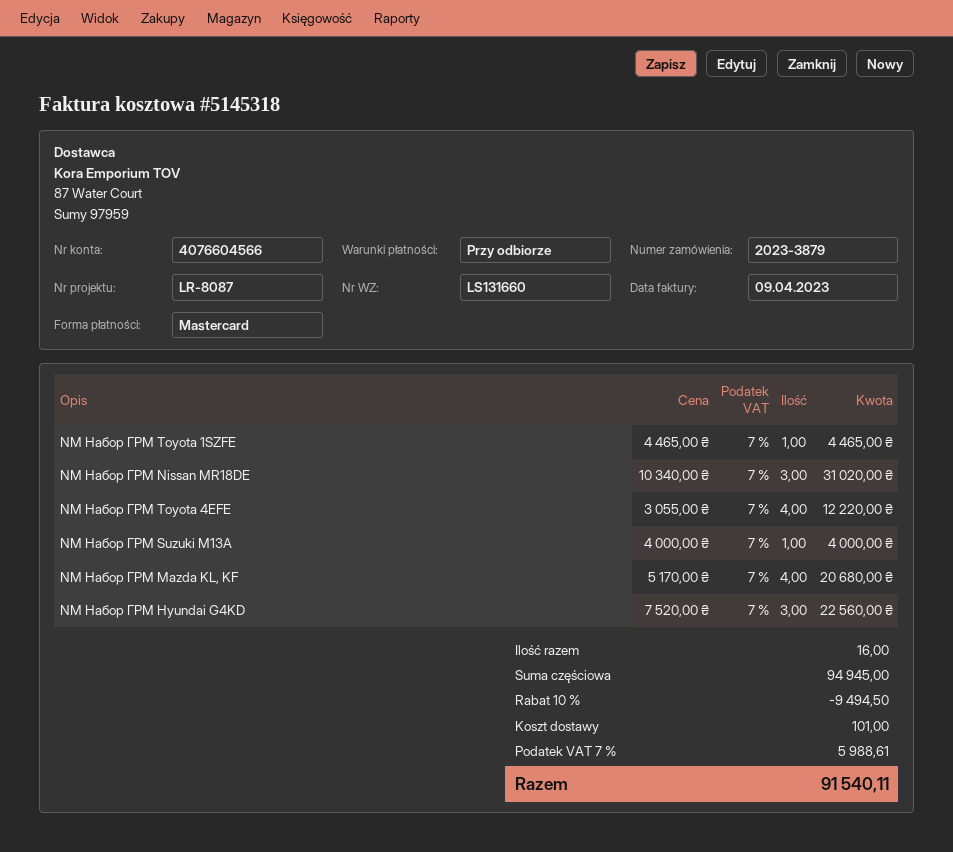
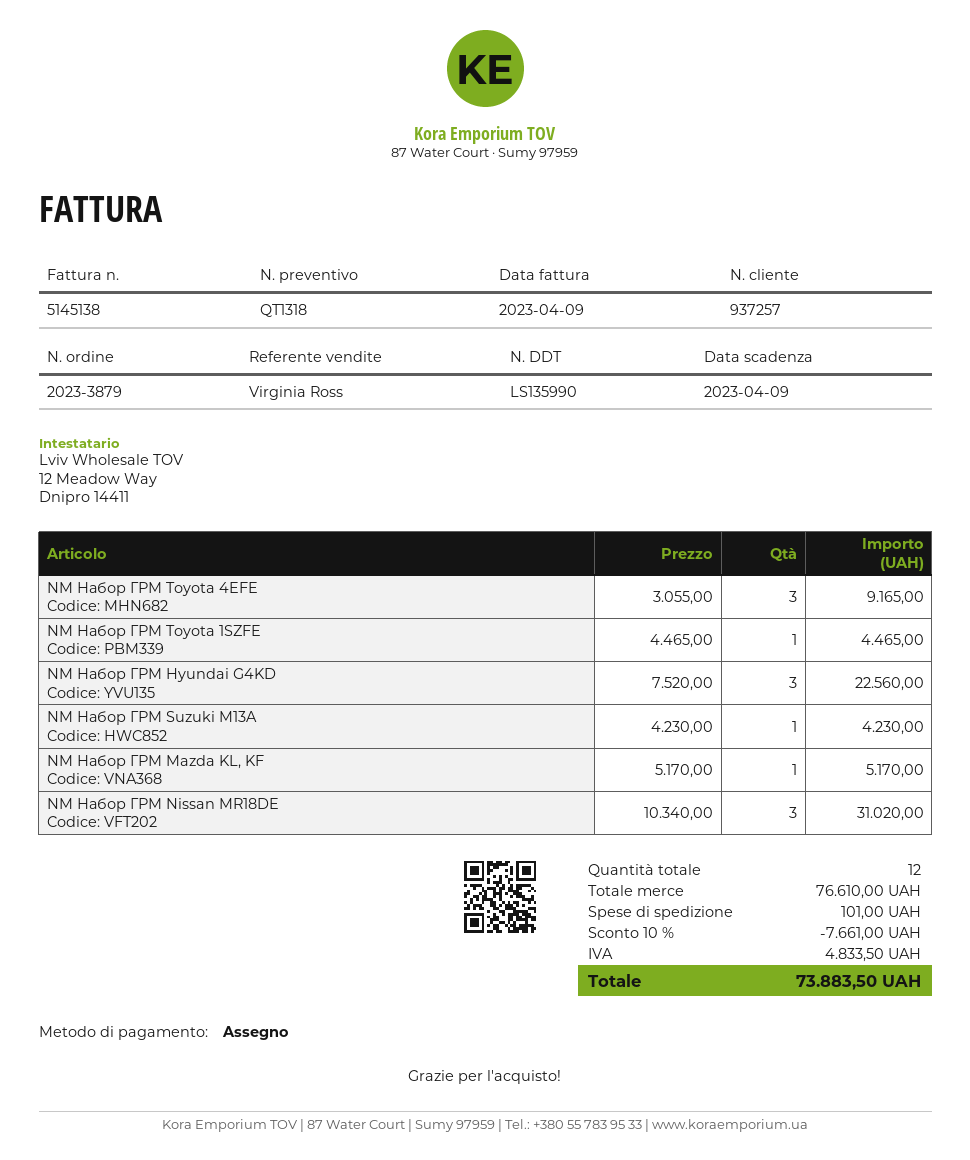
delivery note number: LS131660 -> LS135990
invoice number: 5145318 -> 5145138
payment method: Mastercard -> cheque
NM Набор ГРМ Toyota 4EFE: 4 x 3055.00 = 12220.00 -> 3 x 3055.00 = 9165.00
NM Набор ГРМ Suzuki M13A: 1 x 4000.00 = 4000.00 -> 1 x 4230.00 = 4230.00
NM Набор ГРМ Mazda KL, KF: 4 x 5170.00 = 20680.00 -> 1 x 5170.00 = 5170.00
total quantity: 16 -> 12
subtotal: 94945.00 -> 76610.00
discount: 10% = 9494.50 -> 10% = 7661.00
tax: 5988.61 -> 4833.50
total: 91540.11 -> 73883.50

